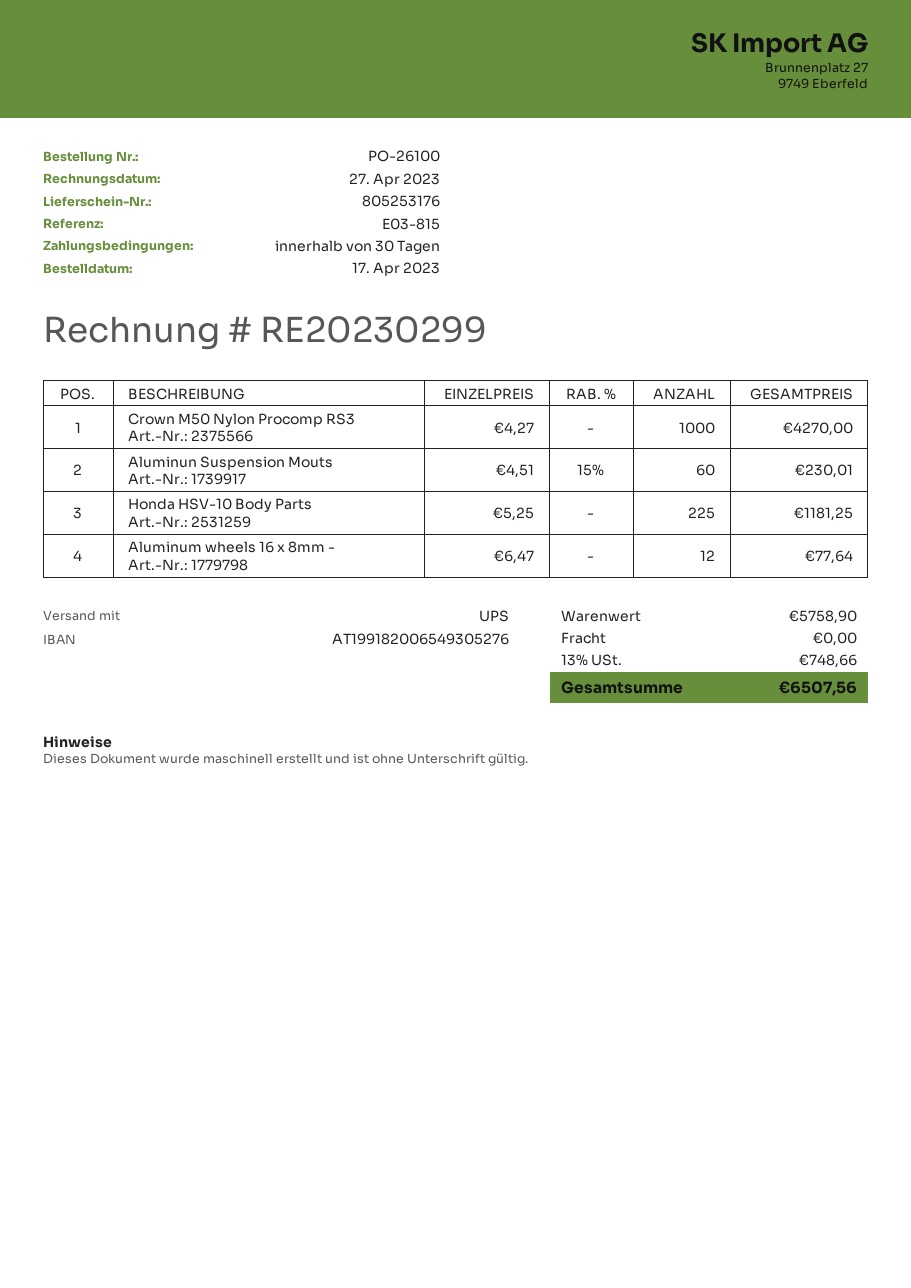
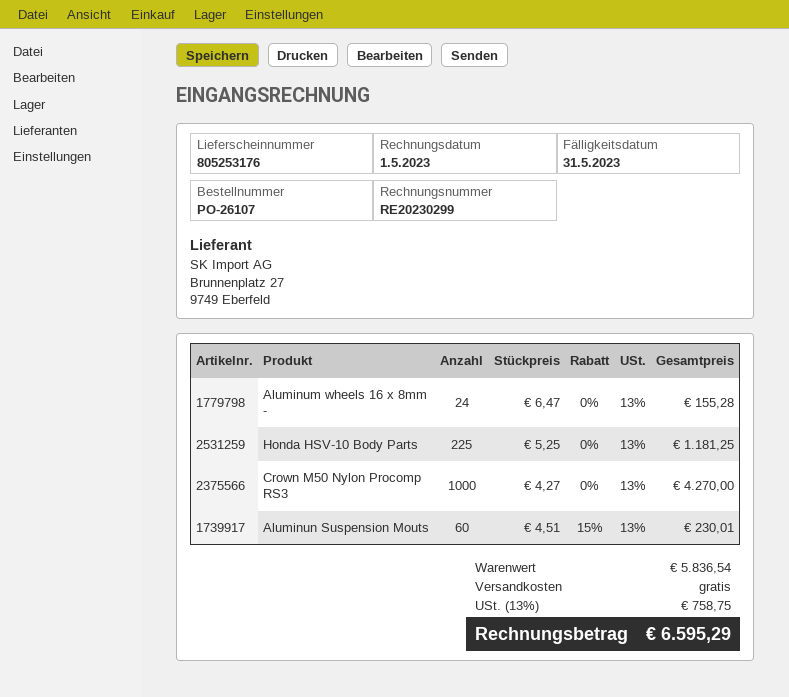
order number: PO-26100 -> PO-26107
invoice date: 2023-04-27 -> 2023-05-01
Aluminum wheels 16 x 8mm -: 12 x 6.47 = 77.64 -> 24 x 6.47 = 155.28
subtotal: 5758.90 -> 5836.54
tax: 13% = 748.66 -> 13% = 758.75
total: 6507.56 -> 6595.29

